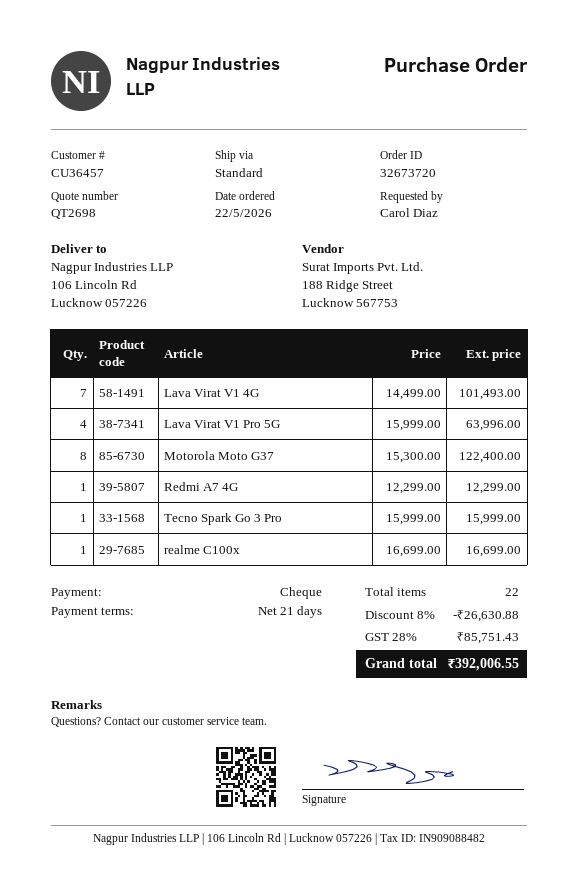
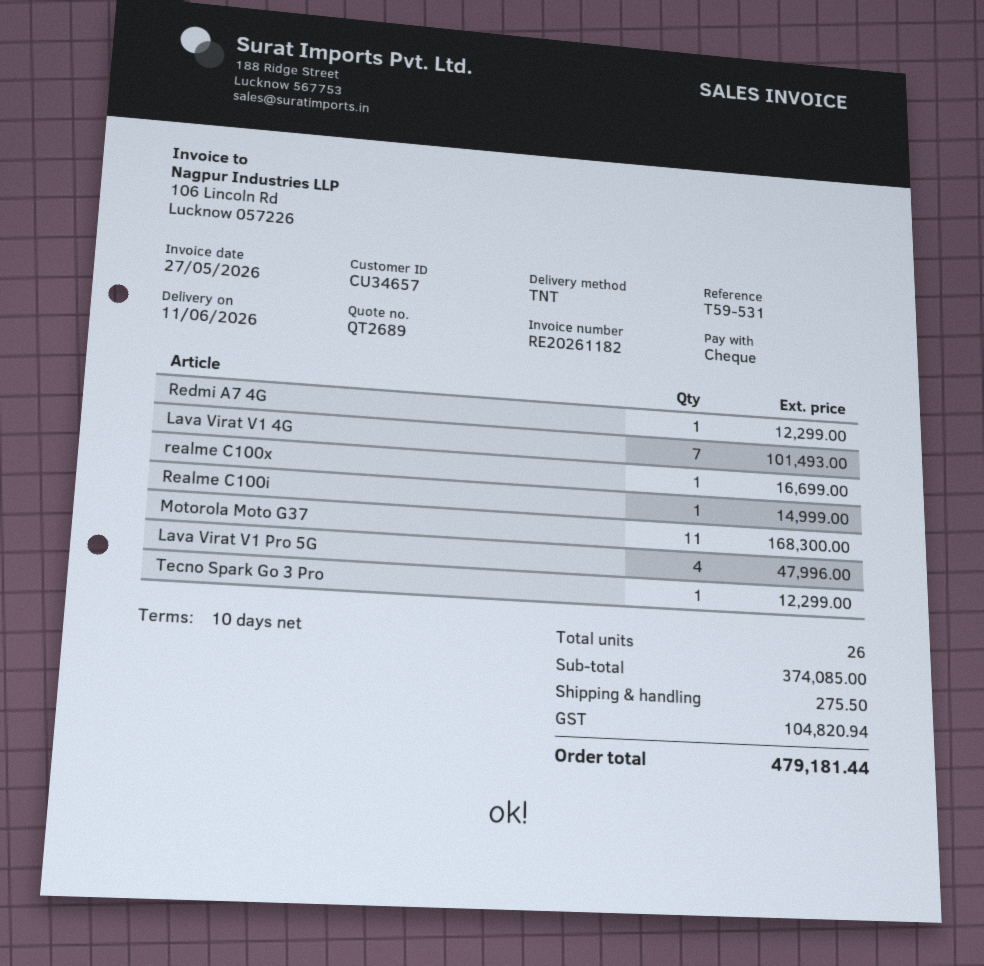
quote number: QT2698 -> QT2689
payment terms: 21 days -> 10 days
customer number: CU36457 -> CU34657
shipping method: standard -> TNT
Lava Virat V1 Pro 5G: 4 for 63996.00 -> 4 for 47996.00
Motorola Moto G37: 8 for 122400.00 -> 11 for 168300.00
Tecno Spark Go 3 Pro: 1 for 15999.00 -> 1 for 12299.00
Realme C100i: none -> 1 for 14999.00
total quantity: 22 -> 26
discount: 8% = 26630.88 -> none
shipping: none -> 275.50
tax: 85751.43 -> 104820.94
total: 392006.55 -> 479181.44

